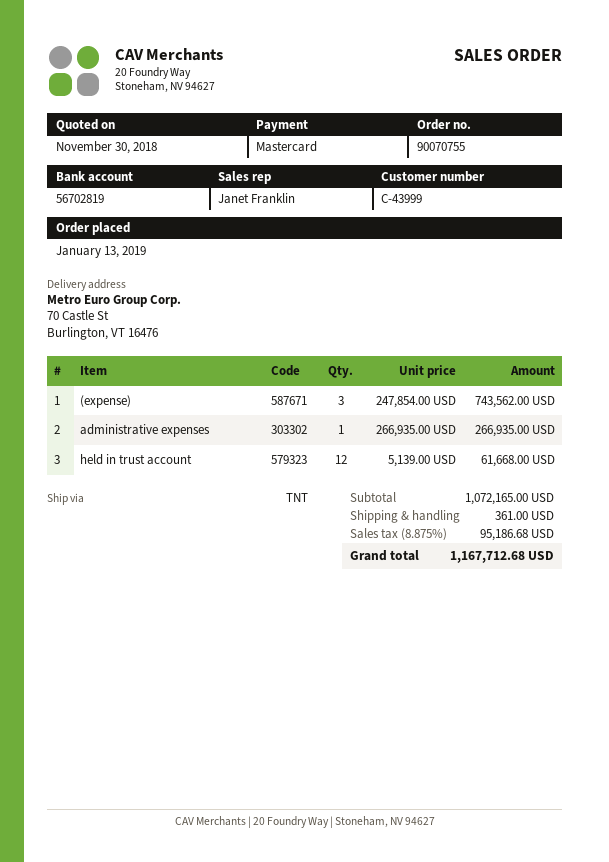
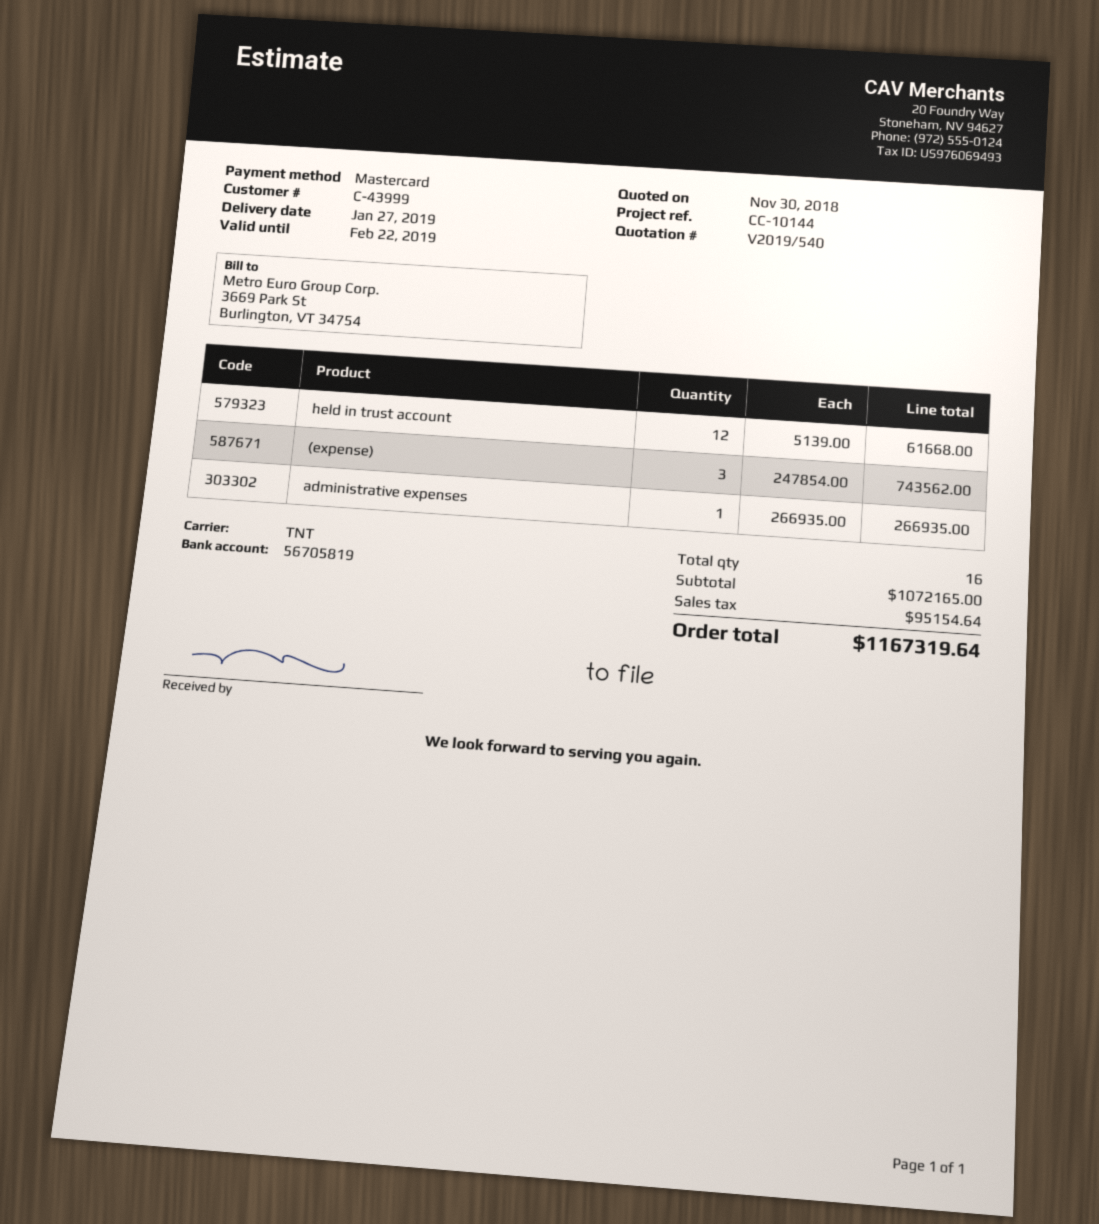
bank account: 56702819 -> 56705819
shipping: 361.00 -> none
tax: 95186.68 -> 95154.64
total: 1167712.68 -> 1167319.64

